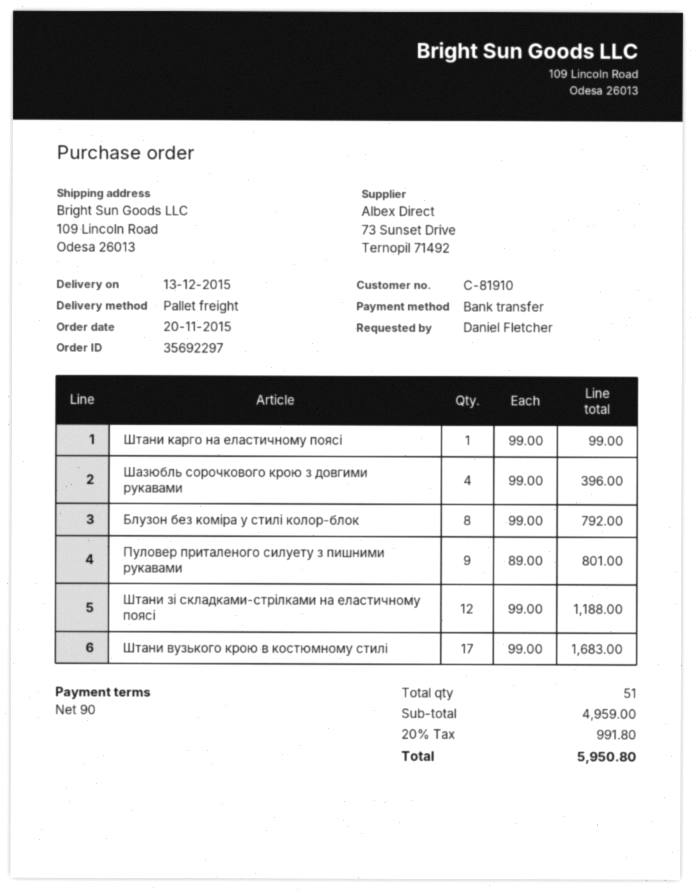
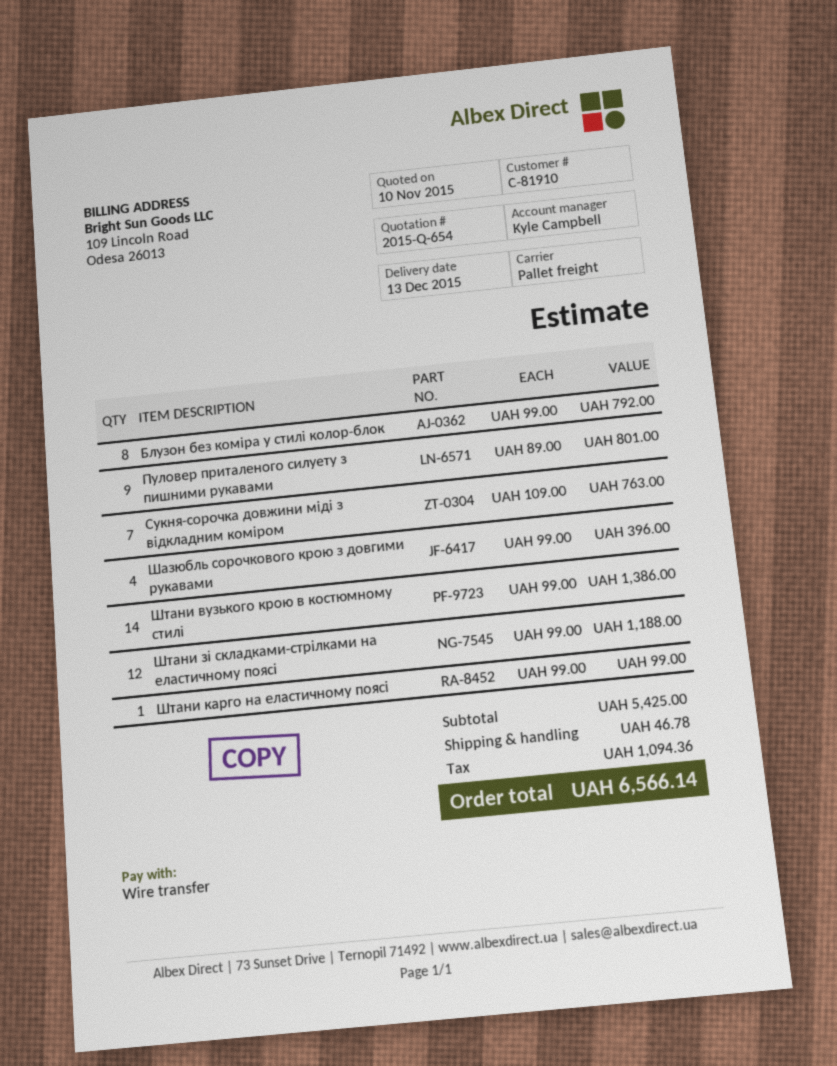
Штани вузького крою в костюмному стилі: 17 x 99.00 = 1683.00 -> 14 x 99.00 = 1386.00
Сукня-сорочка довжини міді з відкладним коміром: none -> 7 x 109.00 = 763.00
subtotal: 4959.00 -> 5425.00
shipping: none -> 46.78
tax: 991.80 -> 1094.36
total: 5950.80 -> 6566.14

